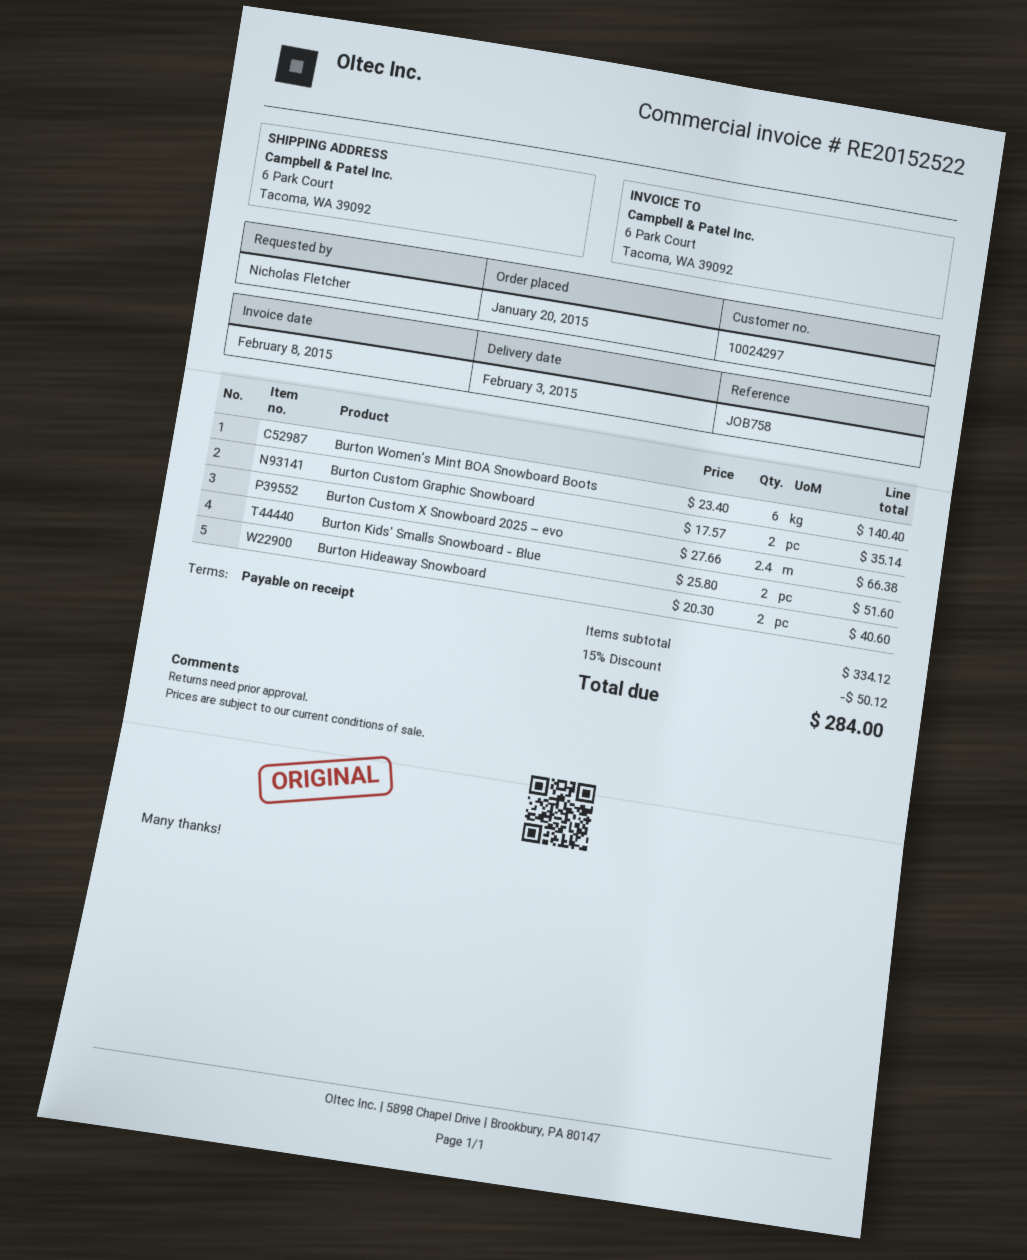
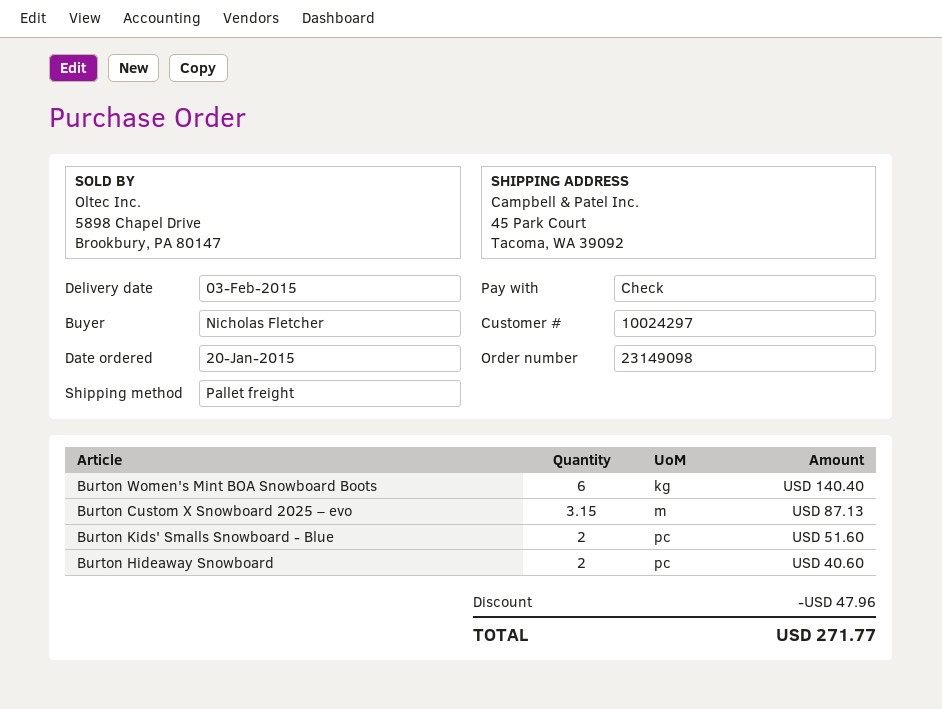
ship to: 6 Park Court, Tacoma, WA 39092 -> 45 Park Court, Tacoma, WA 39092
Burton Custom Graphic Snowboard: 2 for 35.14 -> none
Burton Custom X Snowboard 2025 – evo: 2.4 for 66.38 -> 3.15 for 87.13
discount: 50.12 -> 47.96
total: 284.00 -> 271.77

